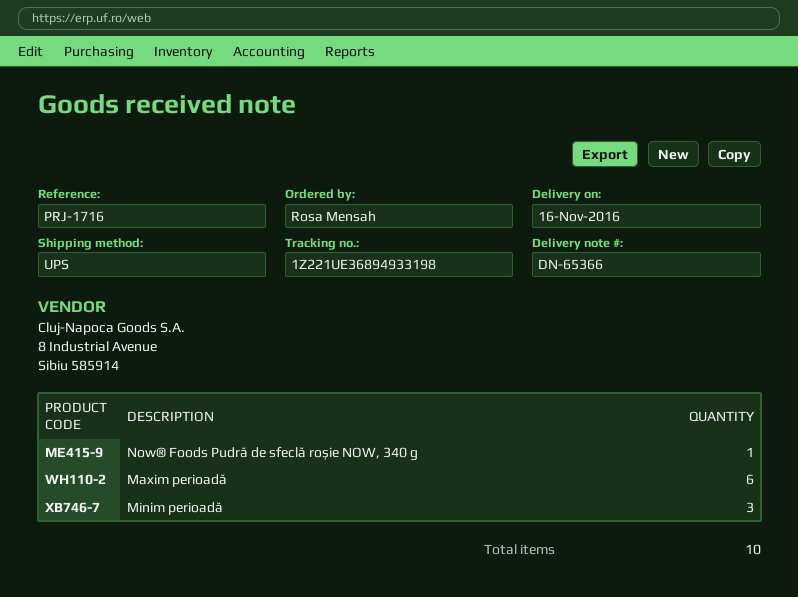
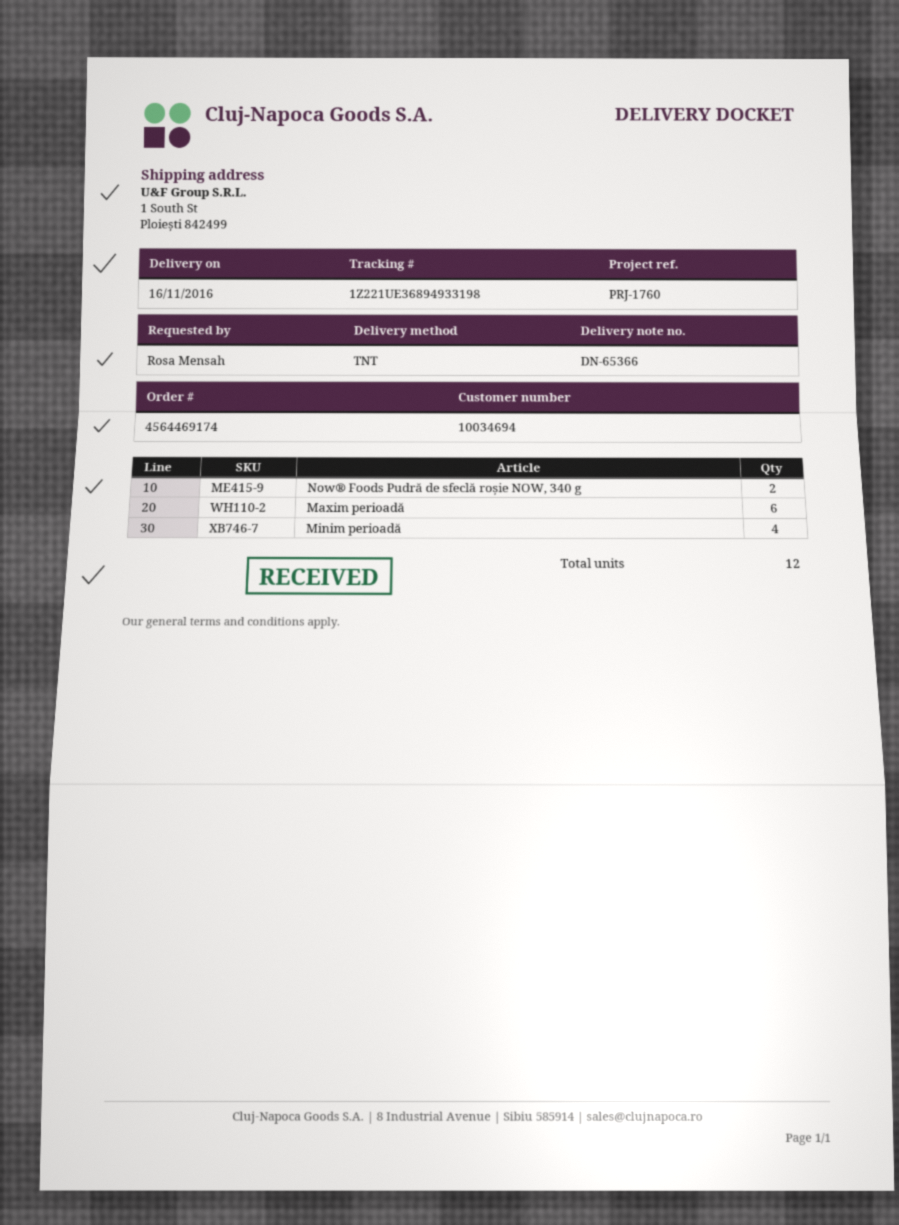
reference: PRJ-1716 -> PRJ-1760
shipping method: UPS -> TNT
Now® Foods Pudră de sfeclă roșie NOW, 340 g: 1 -> 2
Minim perioadă: 3 -> 4
total quantity: 10 -> 12

